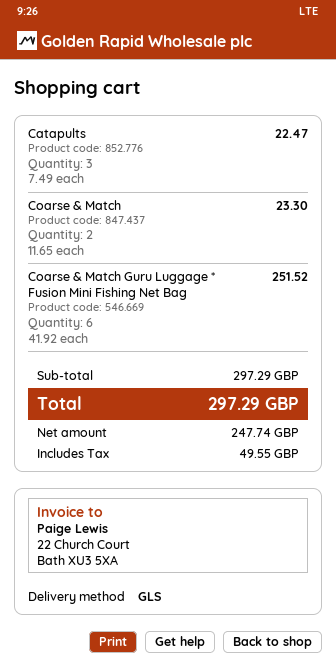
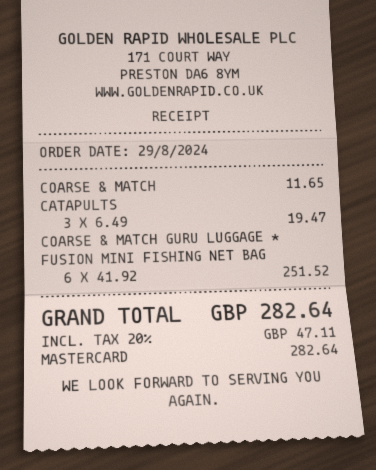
Catapults: 3 x 7.49 = 22.47 -> 3 x 6.49 = 19.47
Coarse & Match: 2 x 11.65 = 23.30 -> 1 x 11.65 = 11.65
tax: 49.55 -> 47.11
total: 297.29 -> 282.64

